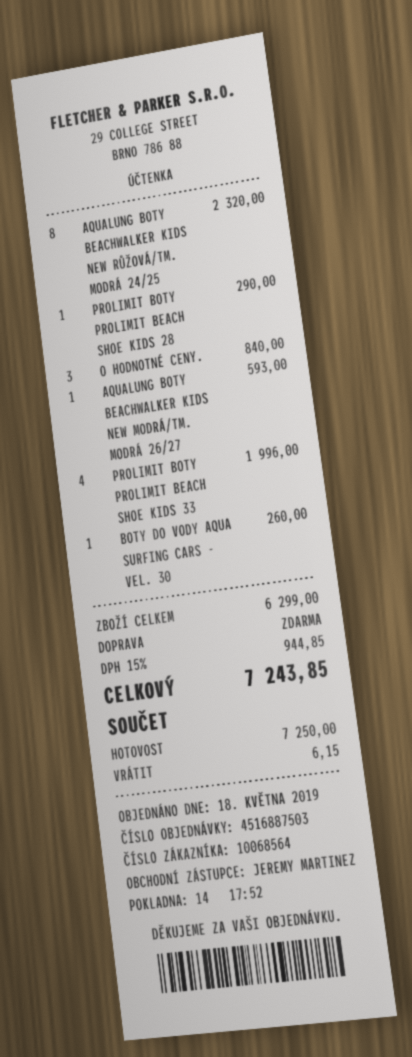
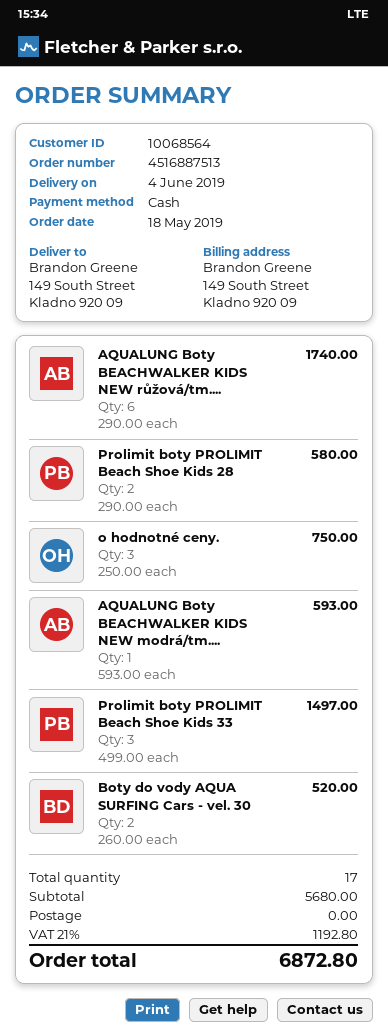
order number: 4516887503 -> 4516887513
AQUALUNG BOTY BEACHWALKER KIDS NEW RŮŽOVÁ/TM. MODRÁ 24/25: 8 for 2320.00 -> 6 for 1740.00
PROLIMIT BOTY PROLIMIT BEACH SHOE KIDS 28: 1 for 290.00 -> 2 for 580.00
O HODNOTNÉ CENY.: 3 for 840.00 -> 3 for 750.00
PROLIMIT BOTY PROLIMIT BEACH SHOE KIDS 33: 4 for 1996.00 -> 3 for 1497.00
BOTY DO VODY AQUA SURFING CARS - VEL. 30: 1 for 260.00 -> 2 for 520.00
subtotal: 6299.00 -> 5680.00
tax: 15% = 944.85 -> 21% = 1192.80
total: 7243.85 -> 6872.80

